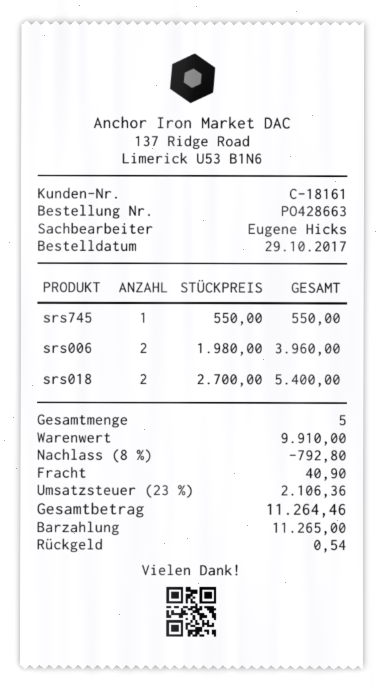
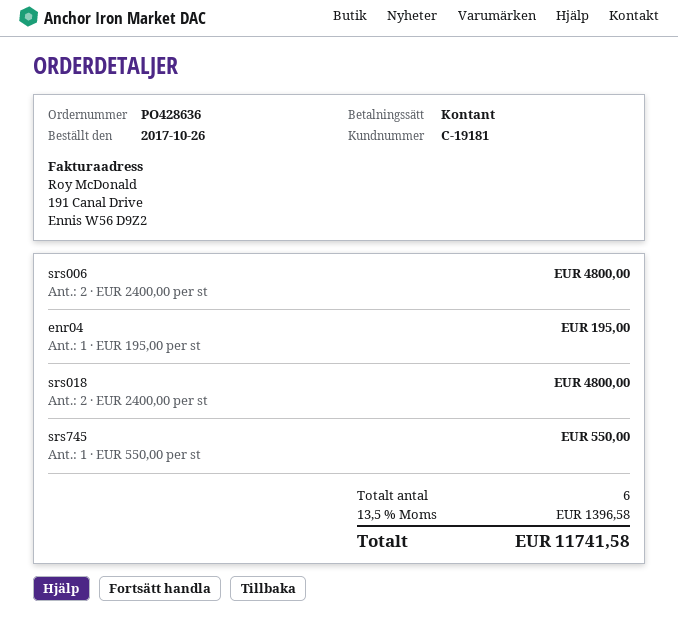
order number: PO428663 -> PO428636
order date: 2017-10-29 -> 2017-10-26
customer number: C-18161 -> C-19181
srs006: 2 x 1980.00 = 3960.00 -> 2 x 2400.00 = 4800.00
srs018: 2 x 2700.00 = 5400.00 -> 2 x 2400.00 = 4800.00
enr04: none -> 1 x 195.00 = 195.00
total quantity: 5 -> 6
discount: 8% = 792.80 -> none
shipping: 40.90 -> none
tax: 23% = 2106.36 -> 13.5% = 1396.58
total: 11264.46 -> 11741.58

